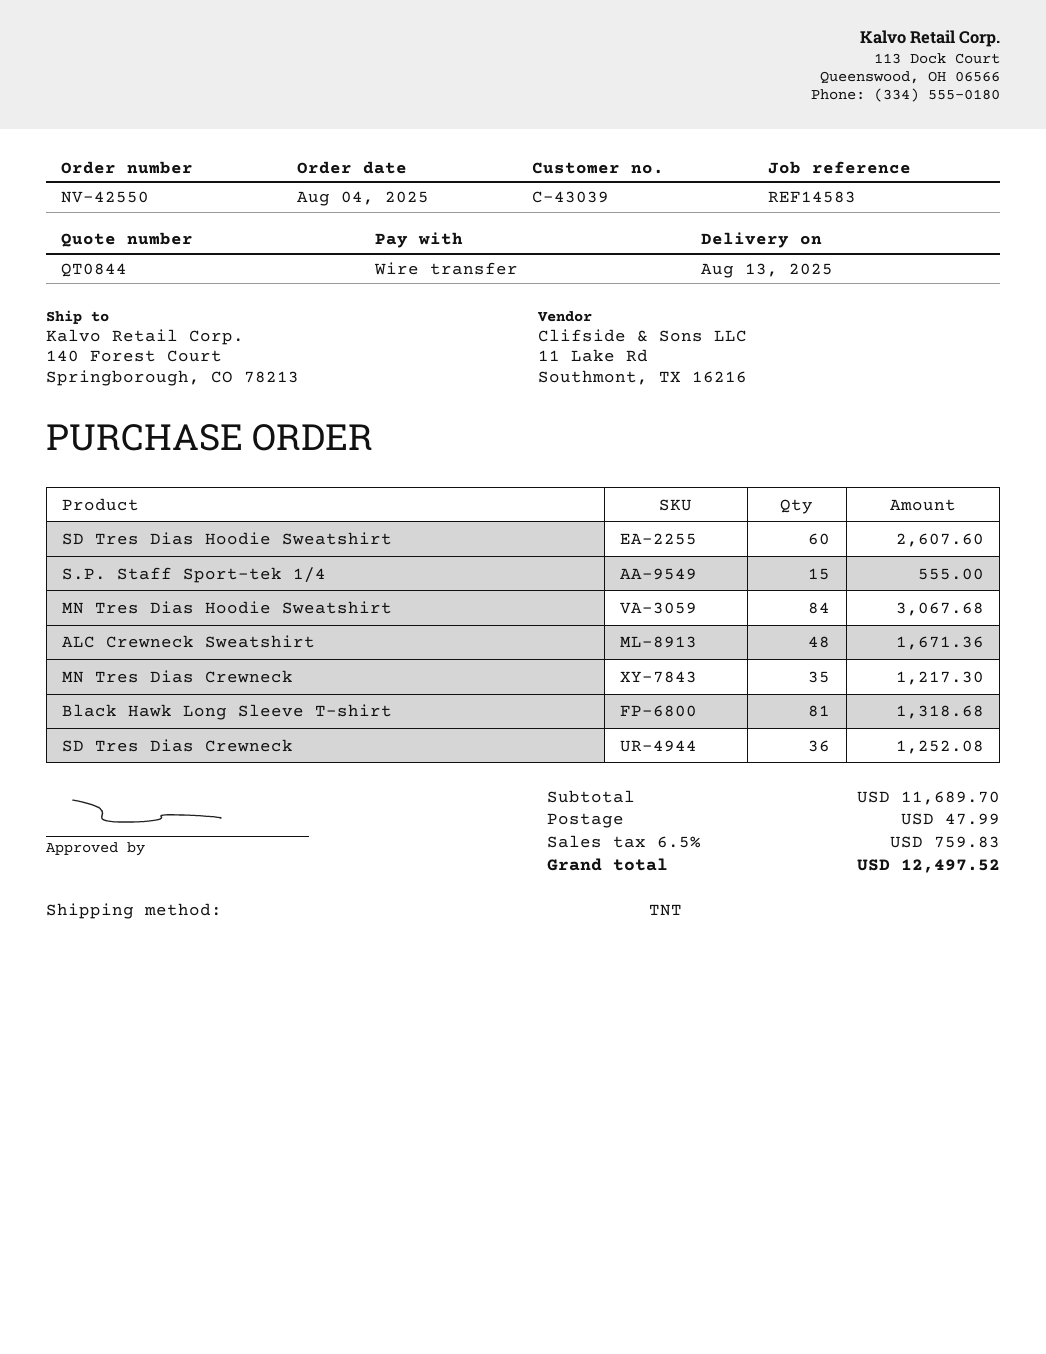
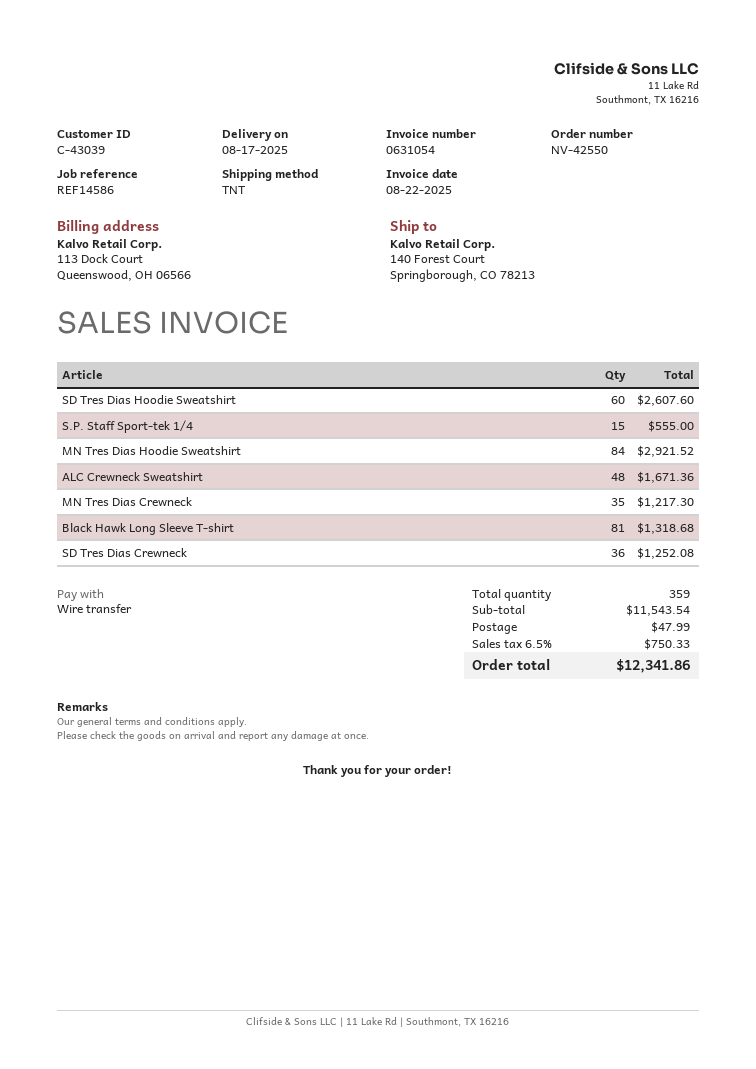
delivery date: 2025-08-13 -> 2025-08-17
reference: REF14583 -> REF14586
MN Tres Dias Hoodie Sweatshirt: 84 for 3067.68 -> 84 for 2921.52
subtotal: 11689.70 -> 11543.54
tax: 6.5% = 759.83 -> 6.5% = 750.33
total: 12497.52 -> 12341.86

